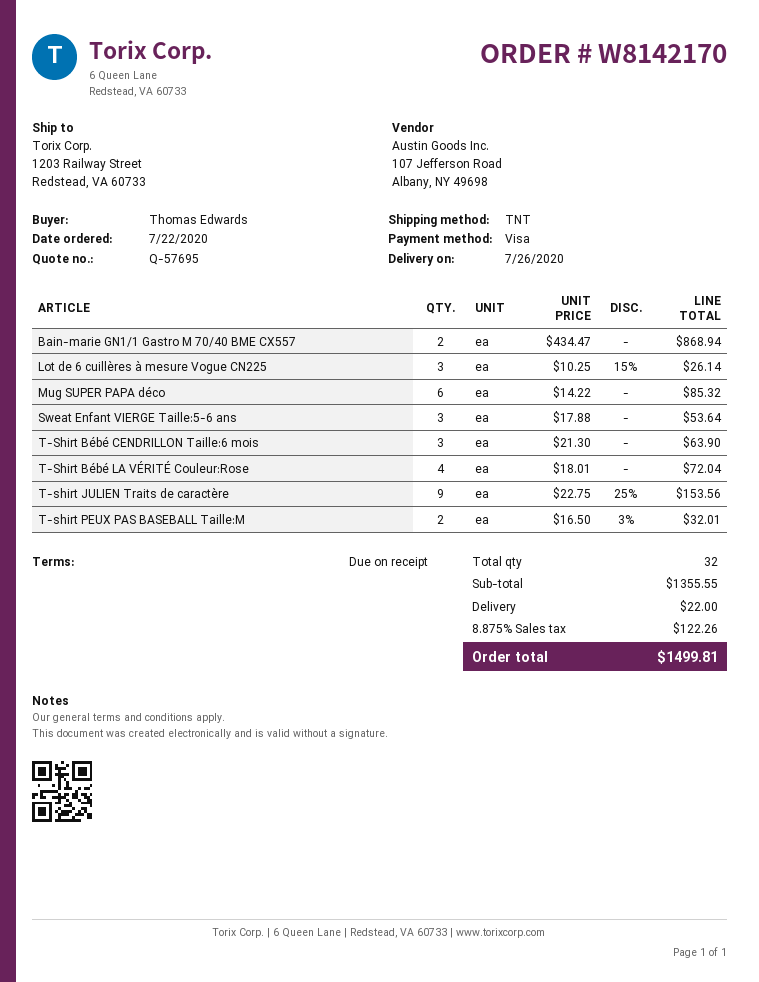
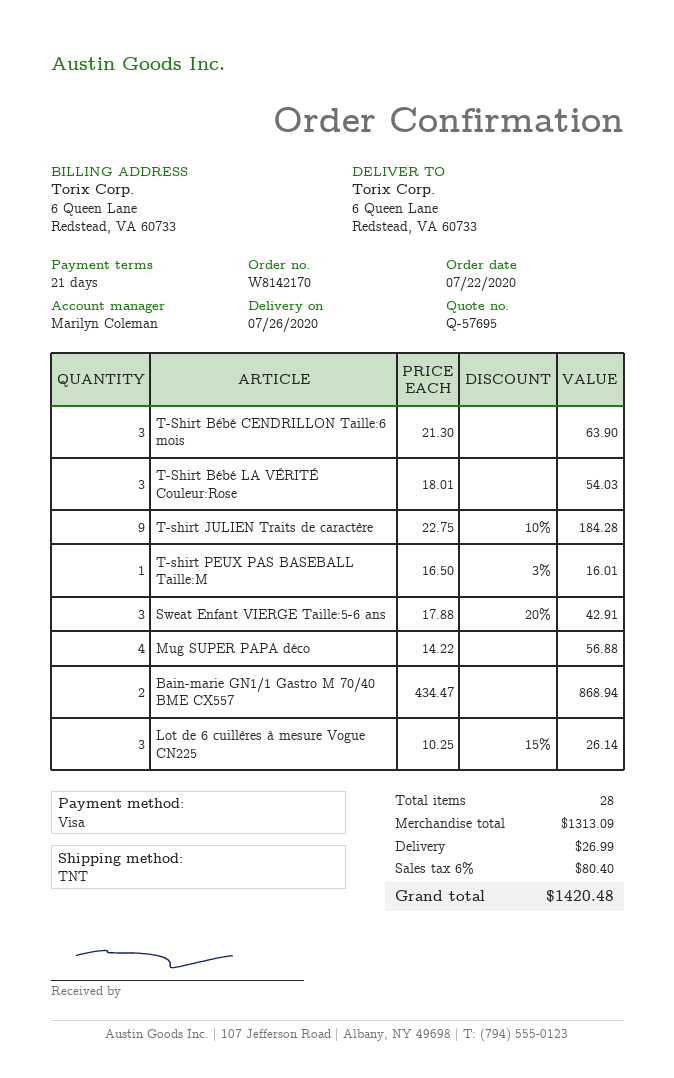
payment terms: on receipt -> 21 days
ship to: 1203 Railway Street, Redstead, VA 60733 -> 6 Queen Lane, Redstead, VA 60733
Mug SUPER PAPA déco: 6 x 14.22 = 85.32 -> 4 x 14.22 = 56.88
Sweat Enfant VIERGE Taille:5-6 ans: 3 x 17.88 = 53.64 -> 3 x 17.88 - 20% = 42.91
T-Shirt Bébé LA VÉRITÉ Couleur:Rose: 4 x 18.01 = 72.04 -> 3 x 18.01 = 54.03
T-shirt JULIEN Traits de caractère: 9 x 22.75 - 25% = 153.56 -> 9 x 22.75 - 10% = 184.28
T-shirt PEUX PAS BASEBALL Taille:M: 2 x 16.50 - 3% = 32.01 -> 1 x 16.50 - 3% = 16.01
total quantity: 32 -> 28
subtotal: 1355.55 -> 1313.09
shipping: 22.00 -> 26.99
tax: 8.875% = 122.26 -> 6% = 80.40
total: 1499.81 -> 1420.48

